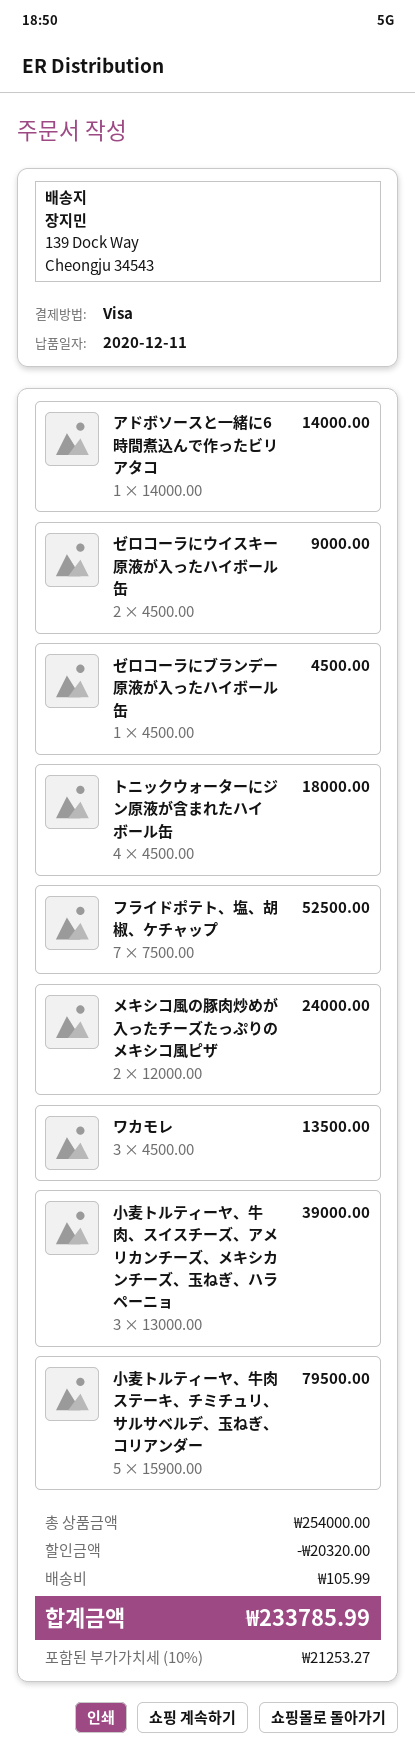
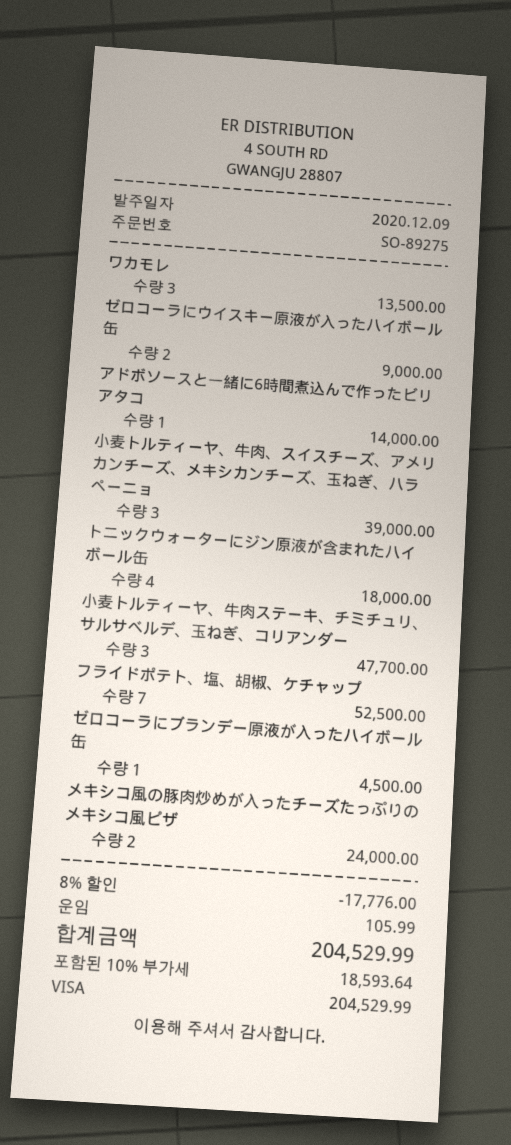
小麦トルティーヤ、牛肉ステーキ、チミチュリ、サルサベルデ、玉ねぎ、コリアンダー: 5 for 79500.00 -> 3 for 47700.00
discount: 20320.00 -> 17776.00
tax: 10% = 21253.27 -> 10% = 18593.64
total: 233785.99 -> 204529.99

